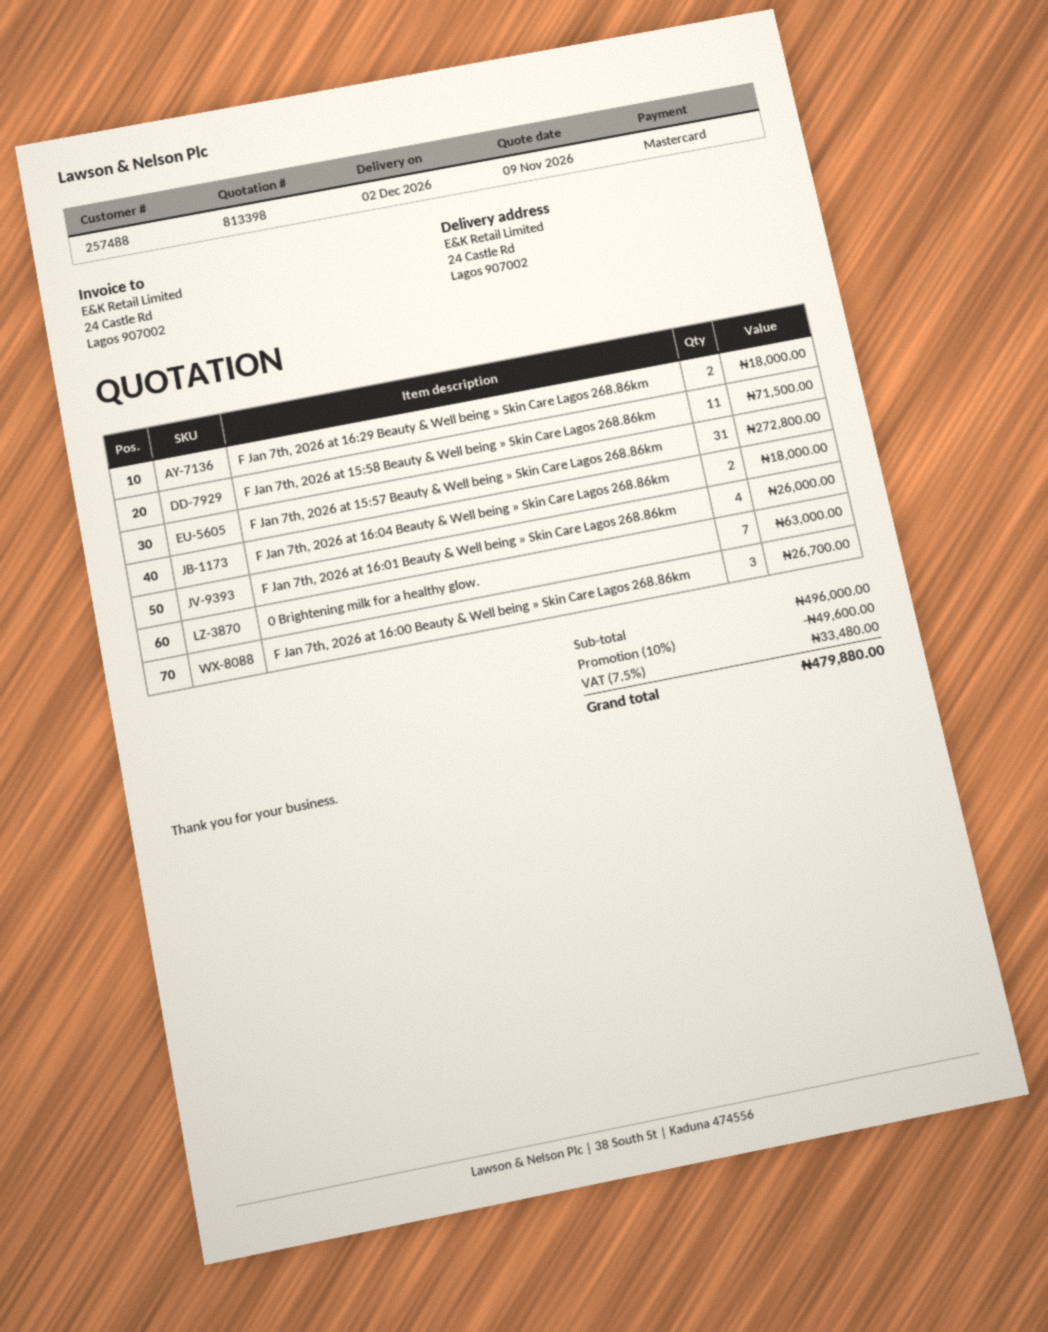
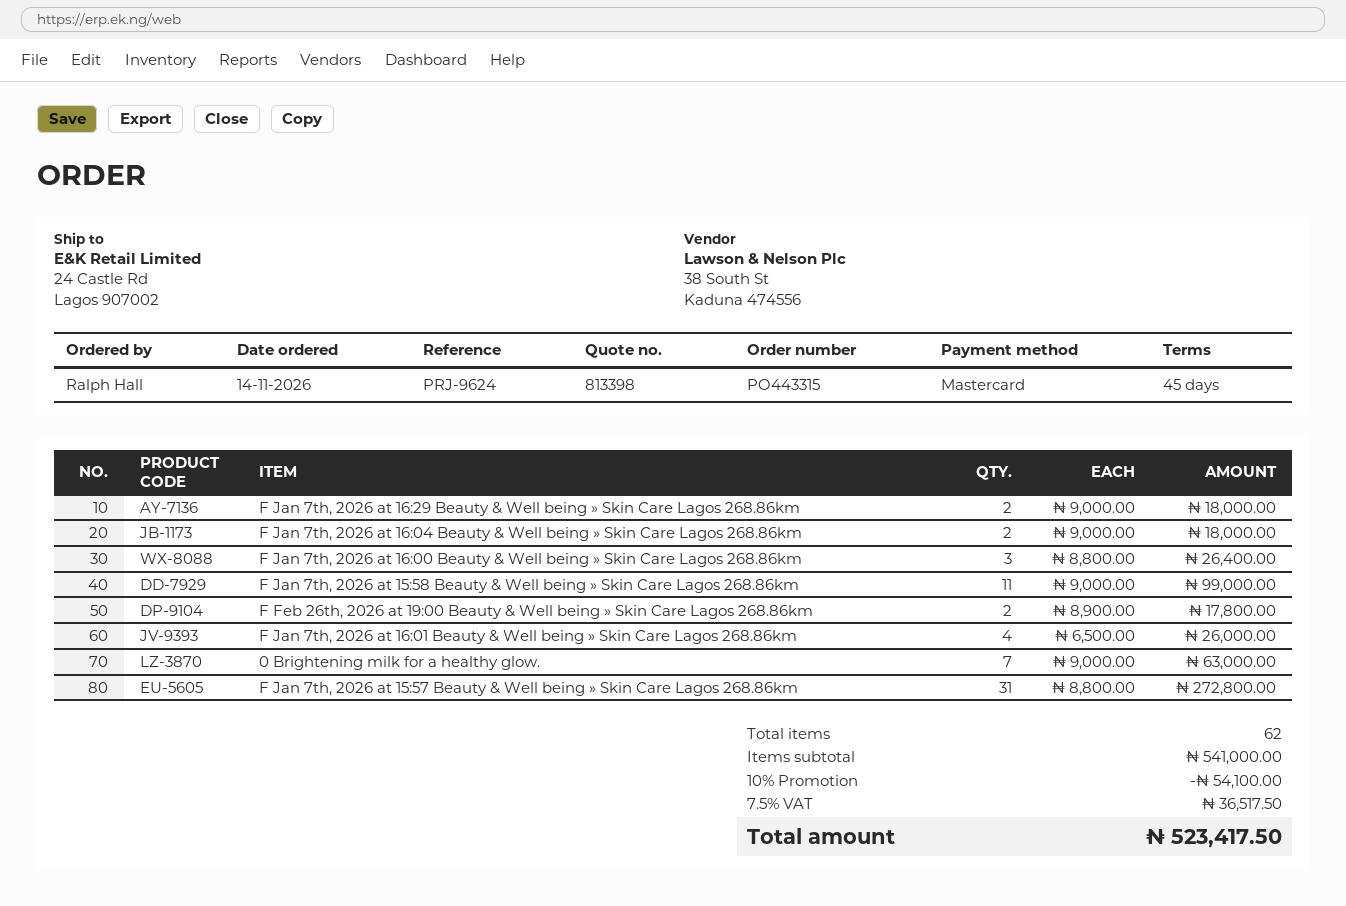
F Jan 7th, 2026 at 15:58 Beauty & Well being » Skin Care Lagos 268.86km: 11 for 71500.00 -> 11 for 99000.00
F Jan 7th, 2026 at 16:00 Beauty & Well being » Skin Care Lagos 268.86km: 3 for 26700.00 -> 3 for 26400.00
F Feb 26th, 2026 at 19:00 Beauty & Well being » Skin Care Lagos 268.86km: none -> 2 for 17800.00
subtotal: 496000.00 -> 541000.00
discount: 10% = 49600.00 -> 10% = 54100.00
tax: 7.5% = 33480.00 -> 7.5% = 36517.50
total: 479880.00 -> 523417.50

